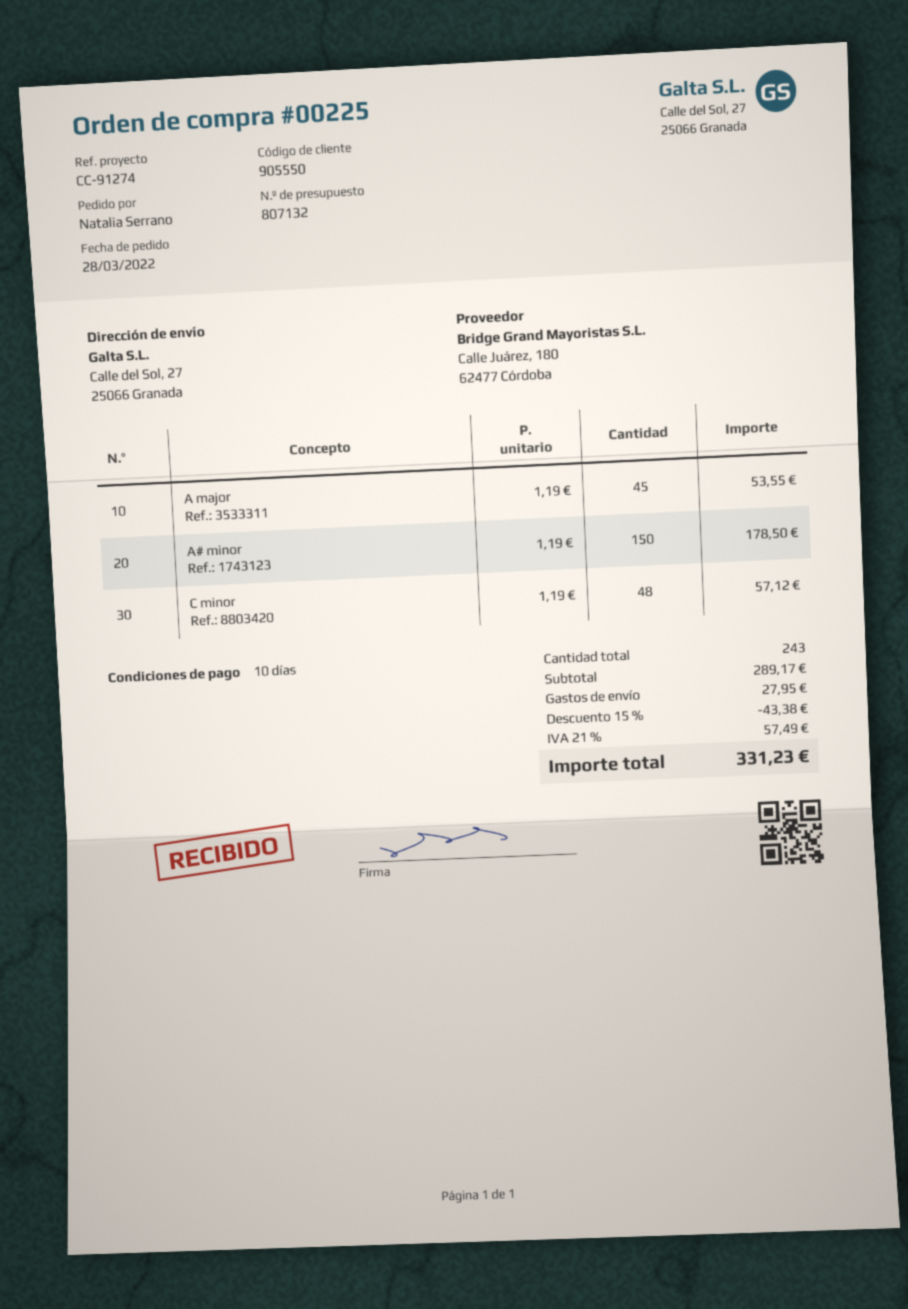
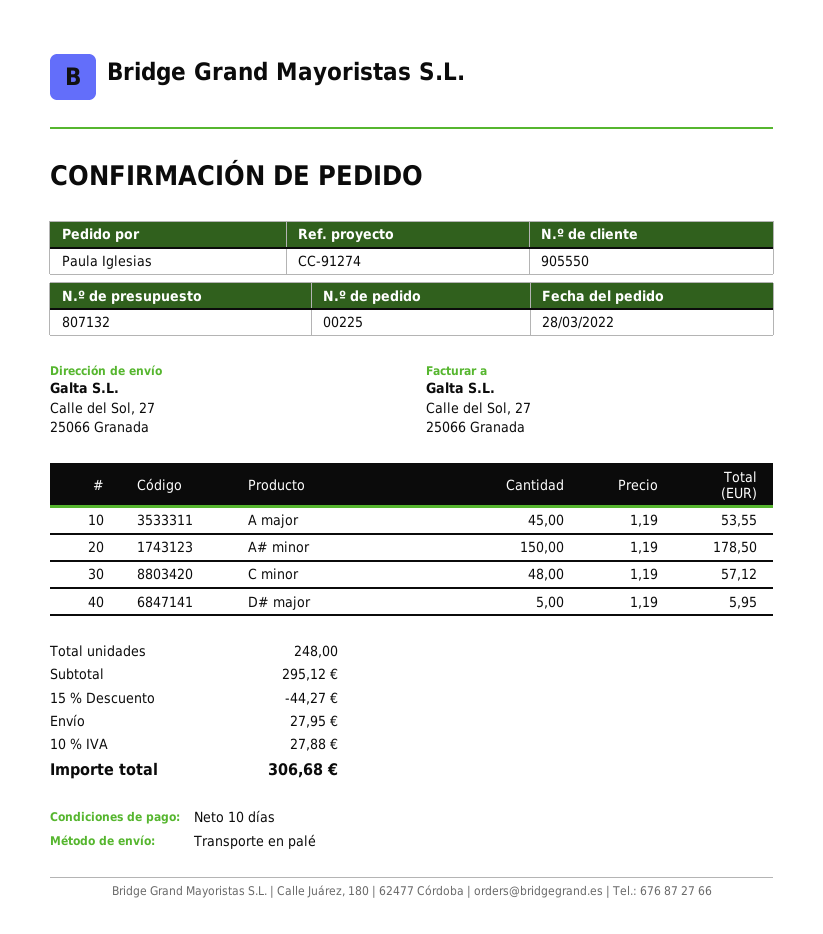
ordered by: Natalia Serrano -> Paula Iglesias
D# major: none -> 5 x 1.19 = 5.95
total quantity: 243 -> 248
subtotal: 289.17 -> 295.12
discount: 15% = 43.38 -> 15% = 44.27
tax: 21% = 57.49 -> 10% = 27.88
total: 331.23 -> 306.68

